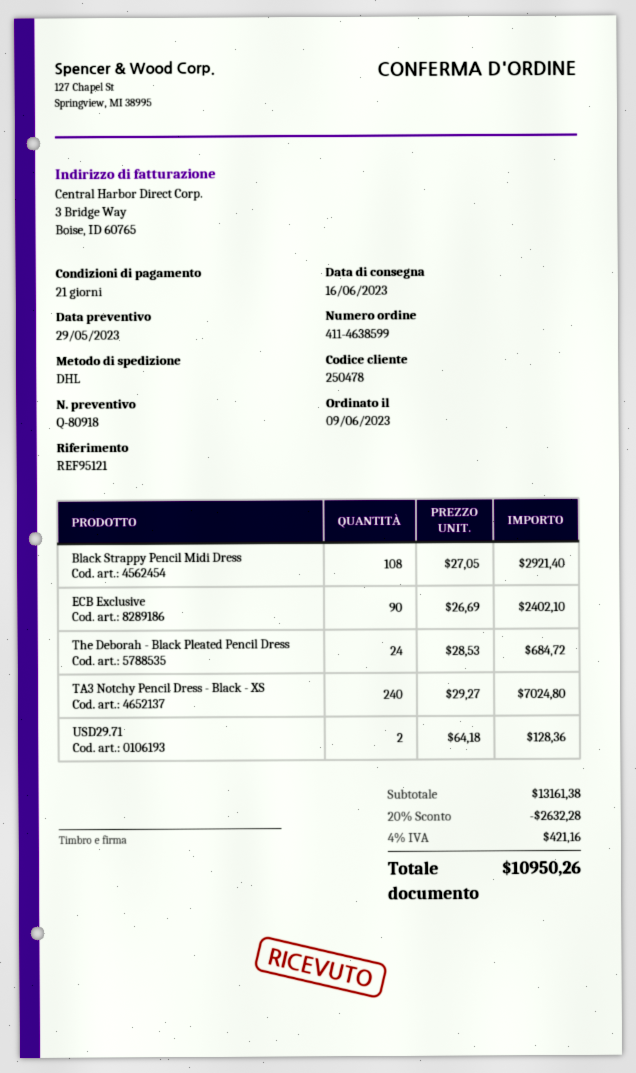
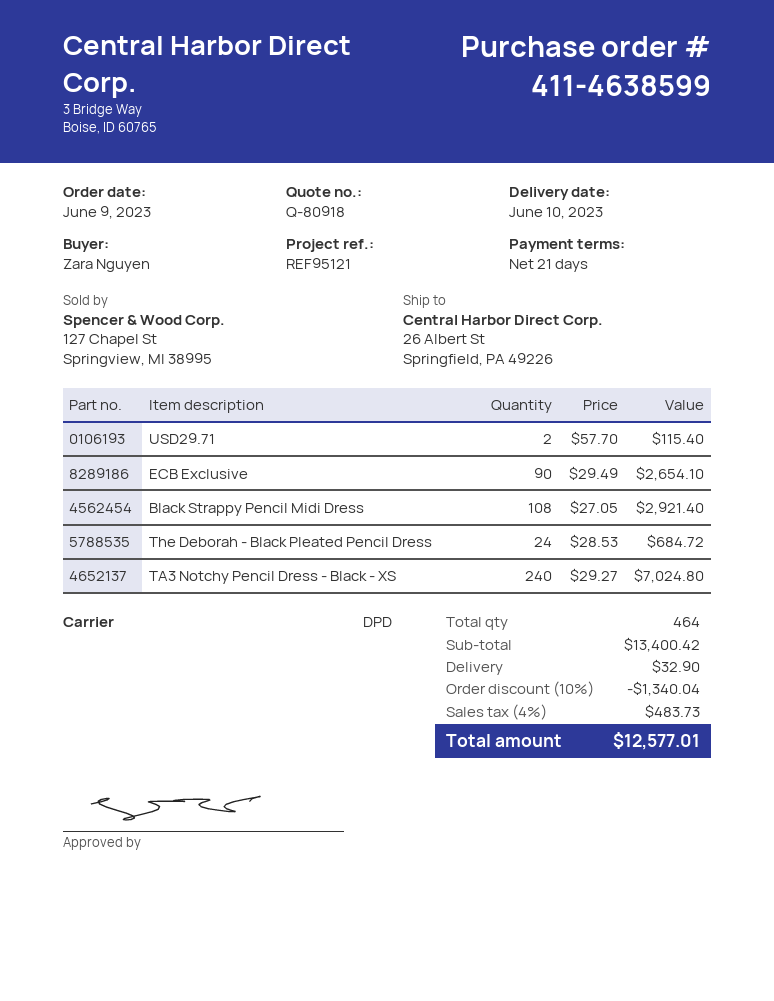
delivery date: 2023-06-16 -> 2023-06-10
shipping method: DHL -> DPD
ECB Exclusive: 90 x 26.69 = 2402.10 -> 90 x 29.49 = 2654.10
USD29.71: 2 x 64.18 = 128.36 -> 2 x 57.70 = 115.40
subtotal: 13161.38 -> 13400.42
discount: 20% = 2632.28 -> 10% = 1340.04
shipping: none -> 32.90
tax: 4% = 421.16 -> 4% = 483.73
total: 10950.26 -> 12577.01

